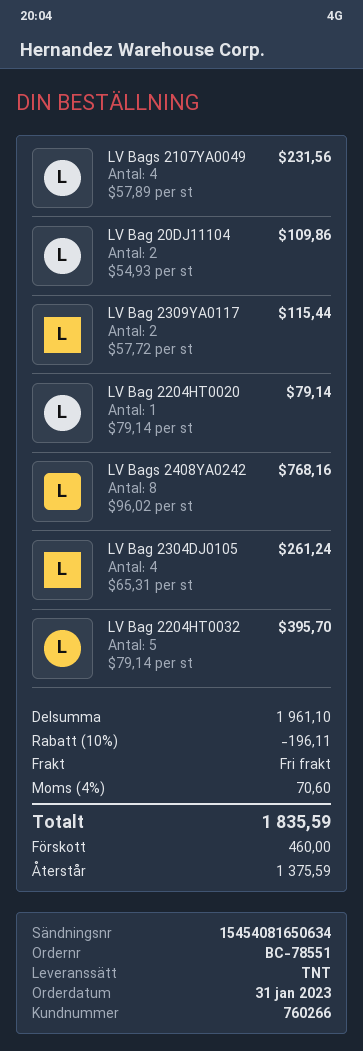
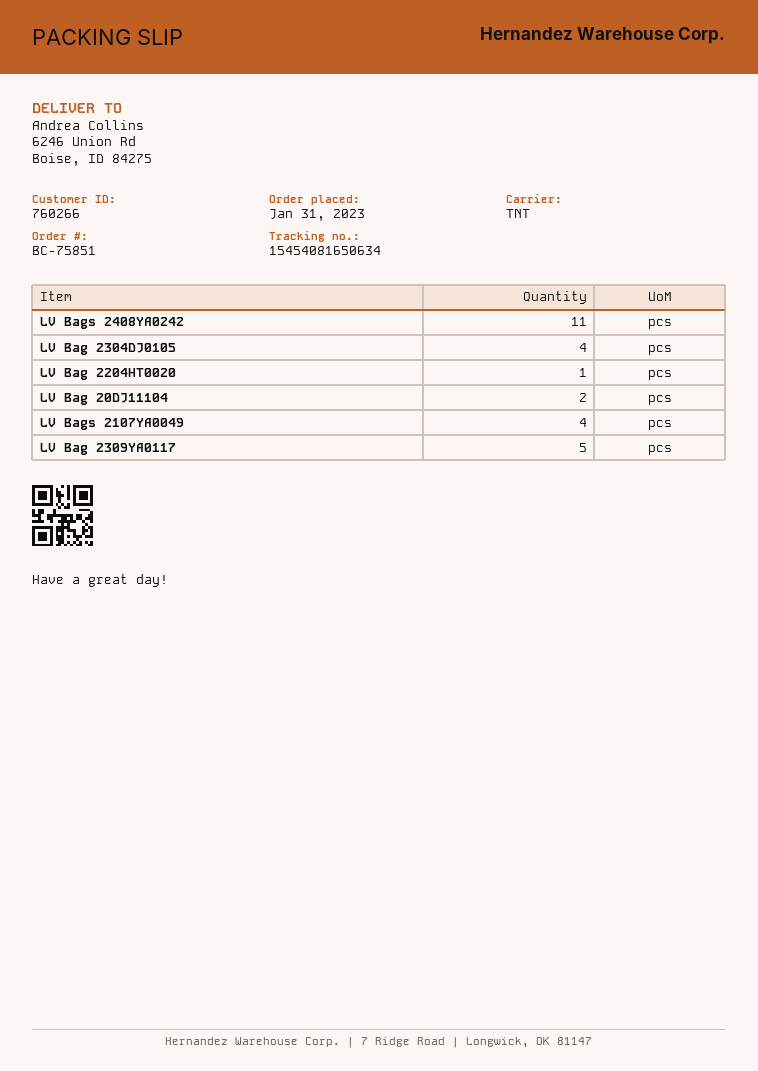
order number: BC-78551 -> BC-75851
LV Bag 2309YA0117: 2 -> 5
LV Bags 2408YA0242: 8 -> 11
LV Bag 2204HT0032: 5 -> none

